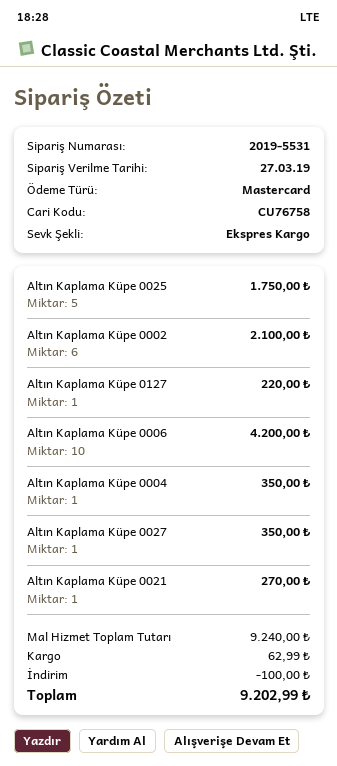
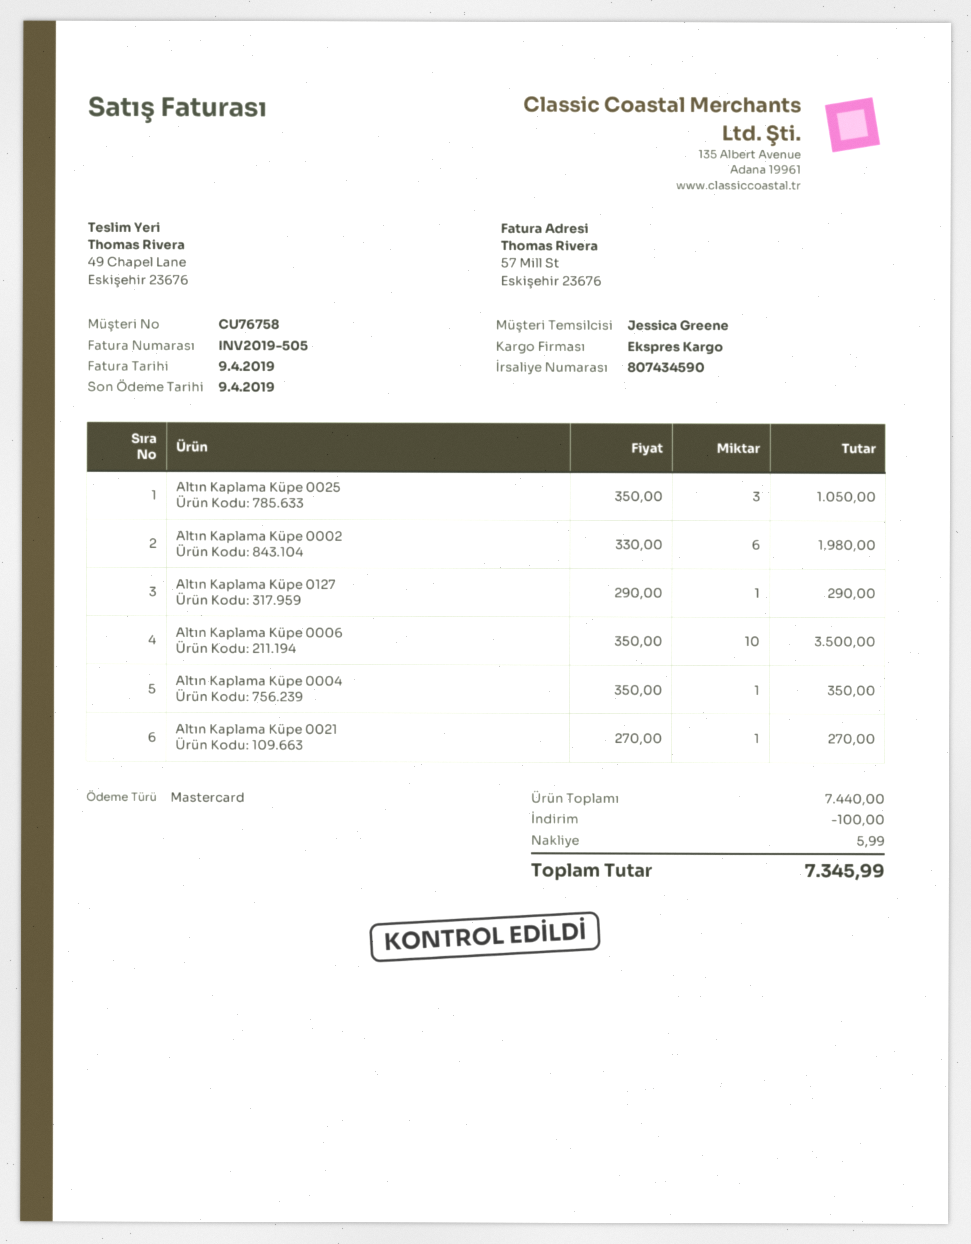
Altın Kaplama Küpe 0025: 5 for 1750.00 -> 3 for 1050.00
Altın Kaplama Küpe 0002: 6 for 2100.00 -> 6 for 1980.00
Altın Kaplama Küpe 0127: 1 for 220.00 -> 1 for 290.00
Altın Kaplama Küpe 0006: 10 for 4200.00 -> 10 for 3500.00
Altın Kaplama Küpe 0027: 1 for 350.00 -> none
subtotal: 9240.00 -> 7440.00
shipping: 62.99 -> 5.99
total: 9202.99 -> 7345.99

